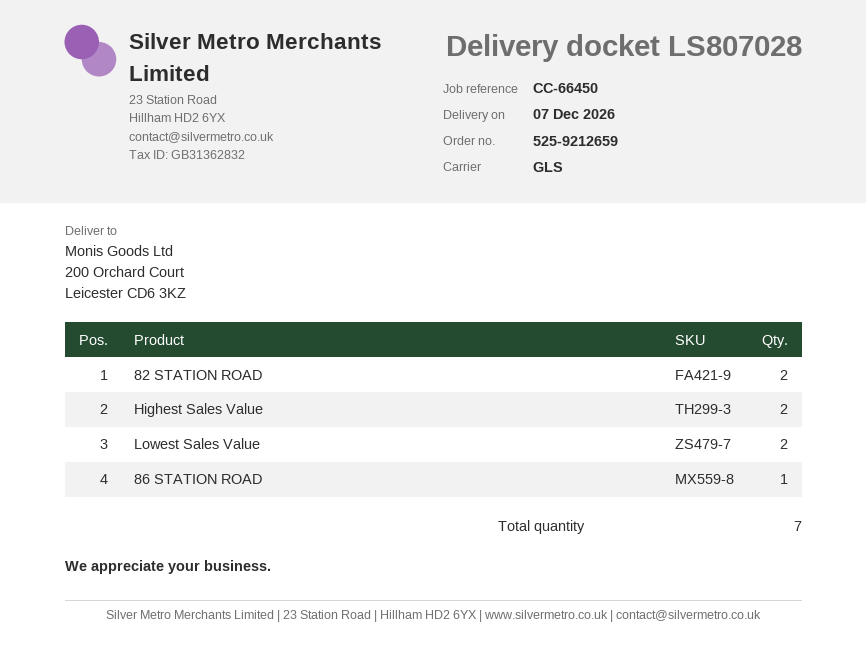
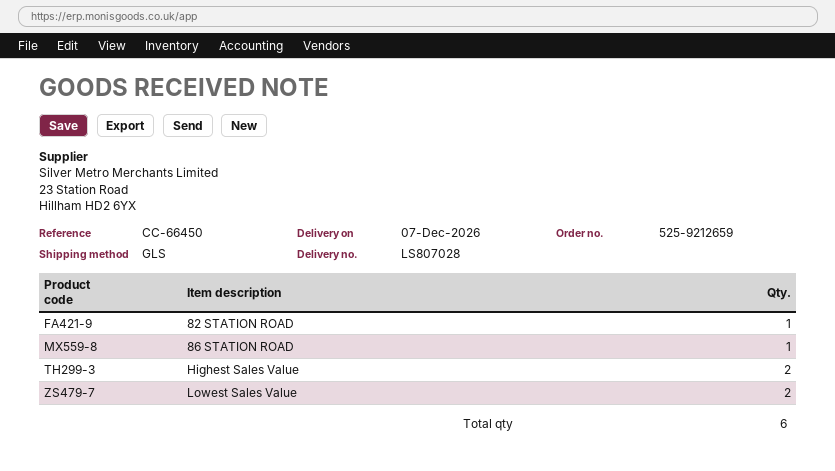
82 STATION ROAD: 2 -> 1
total quantity: 7 -> 6

